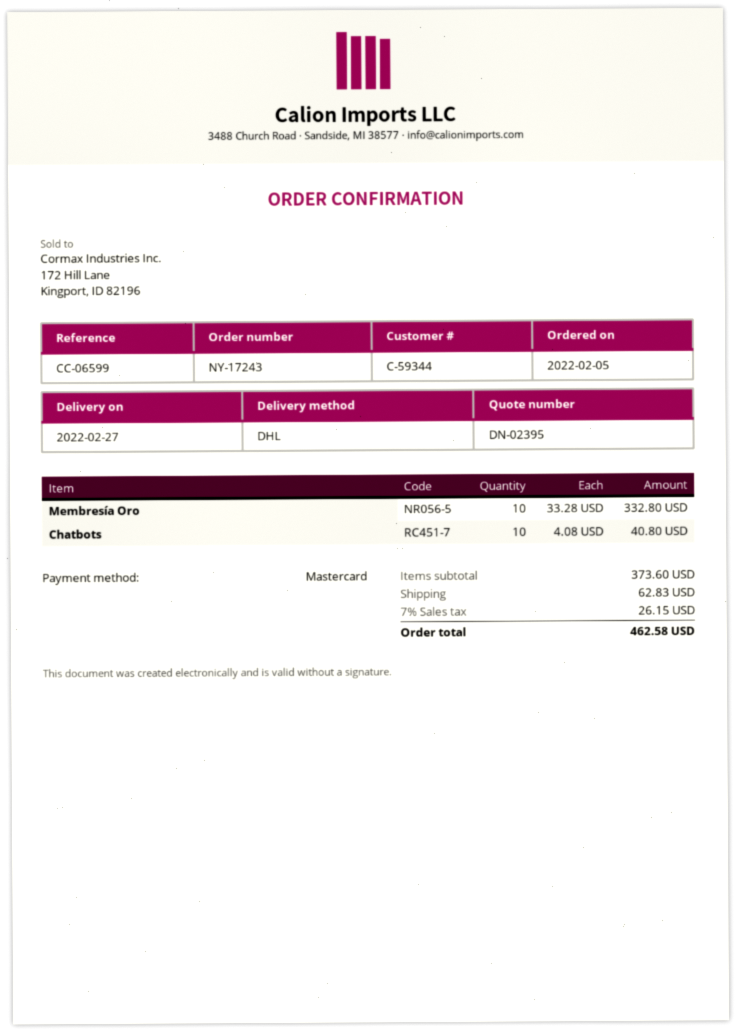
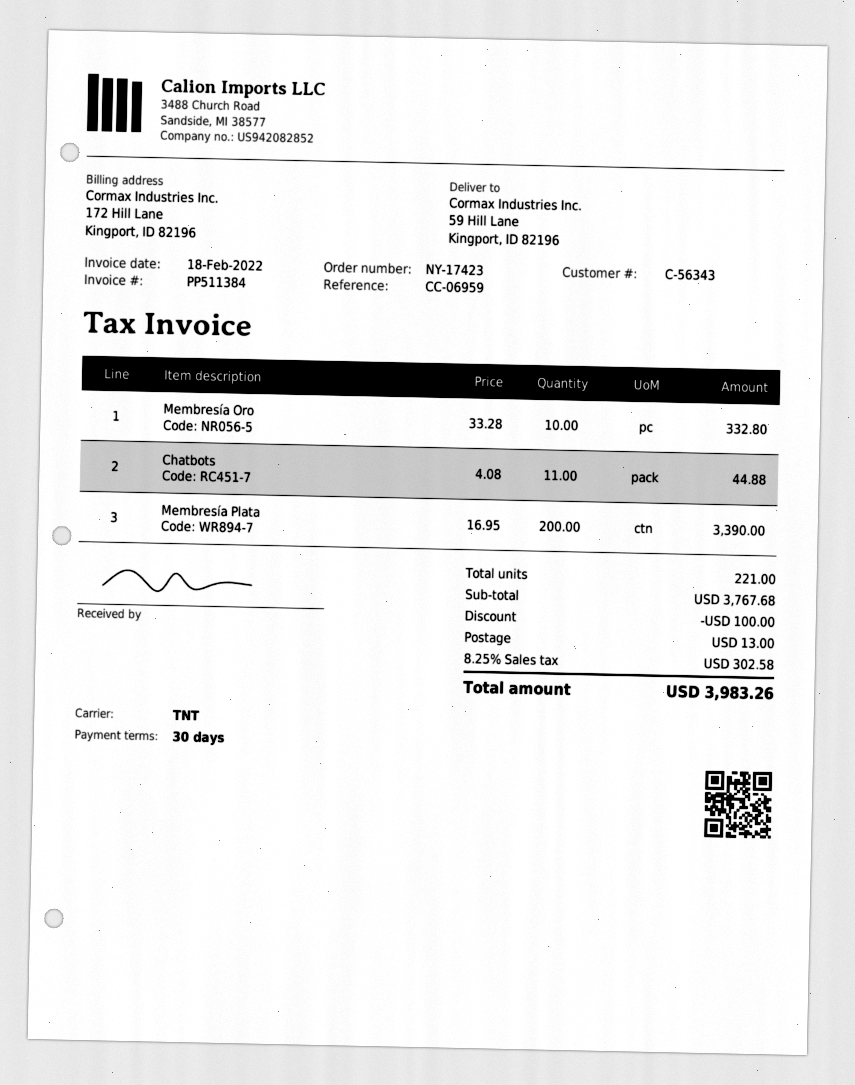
order number: NY-17243 -> NY-17423
customer number: C-59344 -> C-56343
reference: CC-06599 -> CC-06959
shipping method: DHL -> TNT
Chatbots: 10 x 4.08 = 40.80 -> 11 x 4.08 = 44.88
Membresía Plata: none -> 200 x 16.95 = 3390.00
subtotal: 373.60 -> 3767.68
discount: none -> 100.00
shipping: 62.83 -> 13.00
tax: 7% = 26.15 -> 8.25% = 302.58
total: 462.58 -> 3983.26

